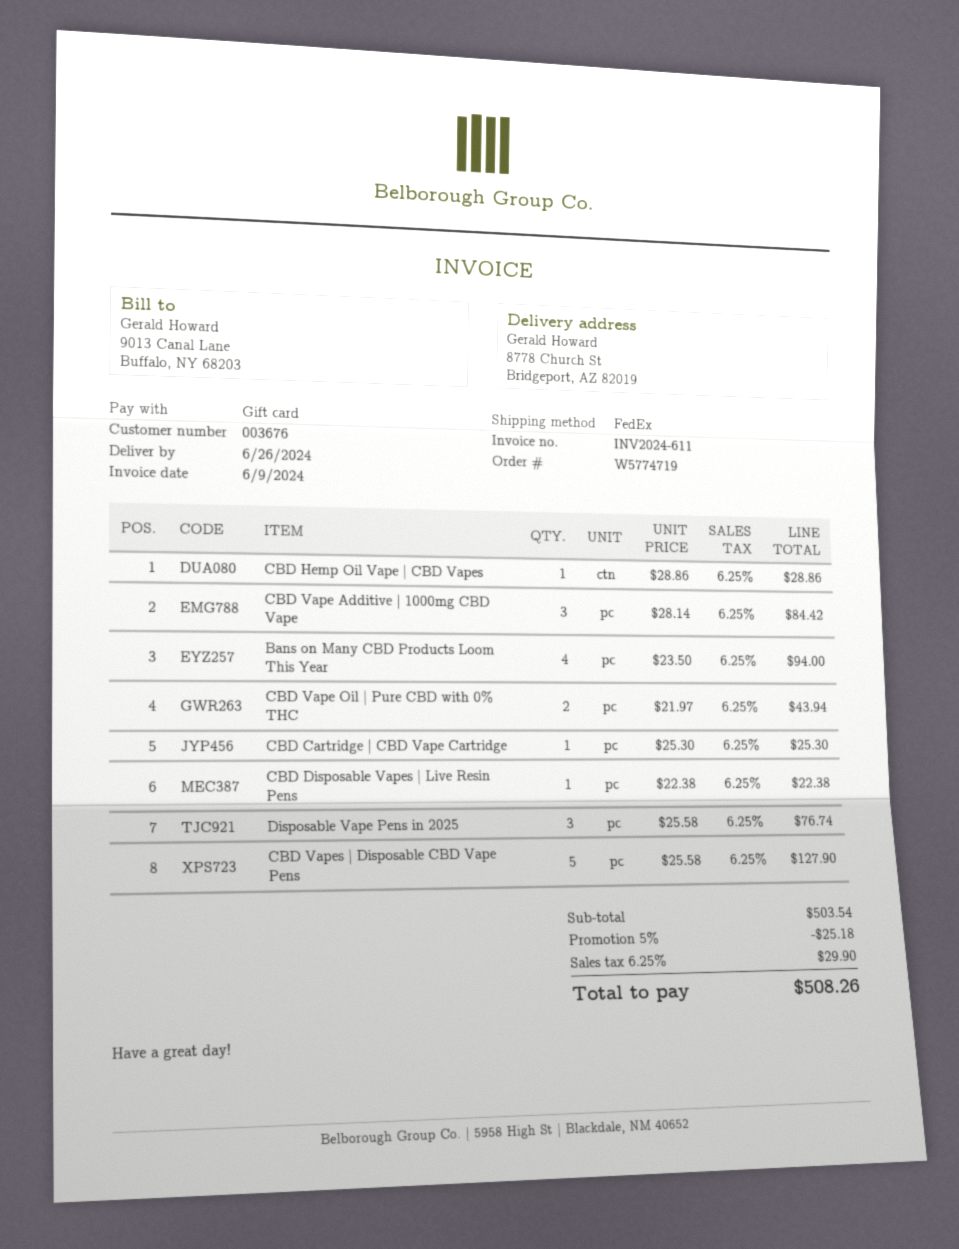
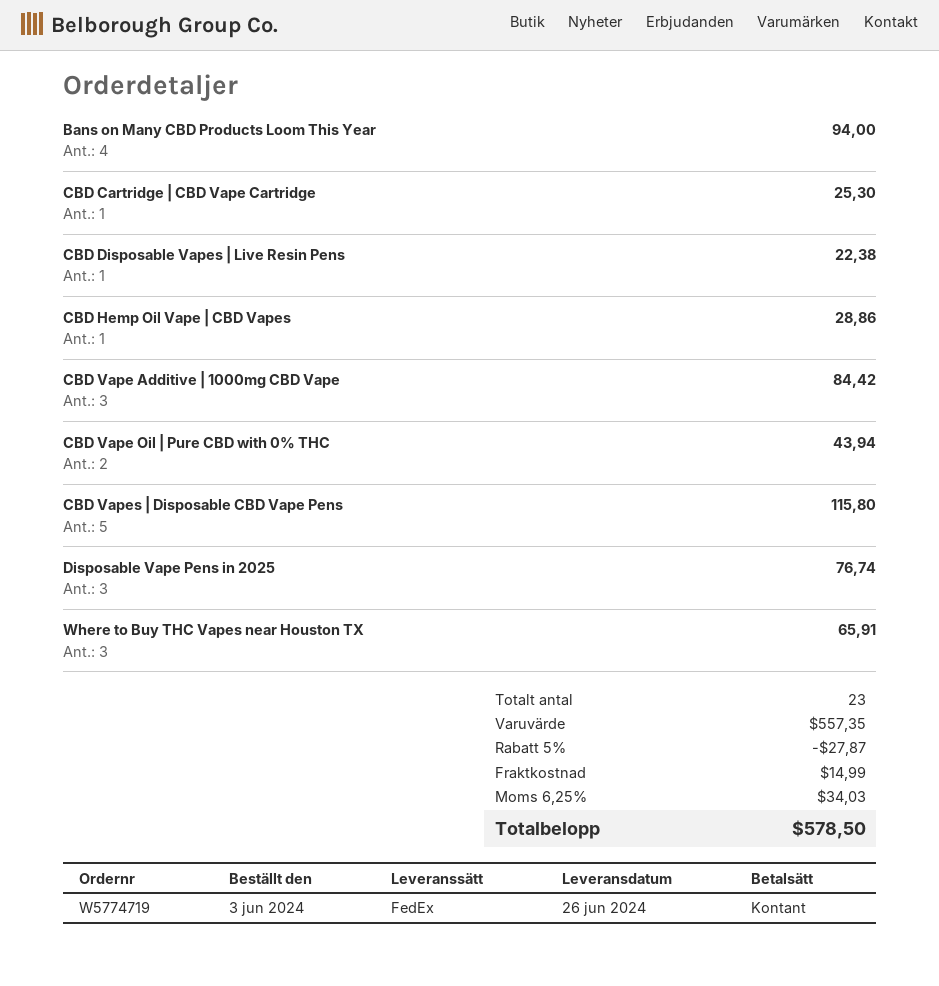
payment method: gift card -> cash
CBD Vapes | Disposable CBD Vape Pens: 5 for 127.90 -> 5 for 115.80
Where to Buy THC Vapes near Houston TX: none -> 3 for 65.91
subtotal: 503.54 -> 557.35
discount: 5% = 25.18 -> 5% = 27.87
shipping: none -> 14.99
tax: 6.25% = 29.90 -> 6.25% = 34.03
total: 508.26 -> 578.50

